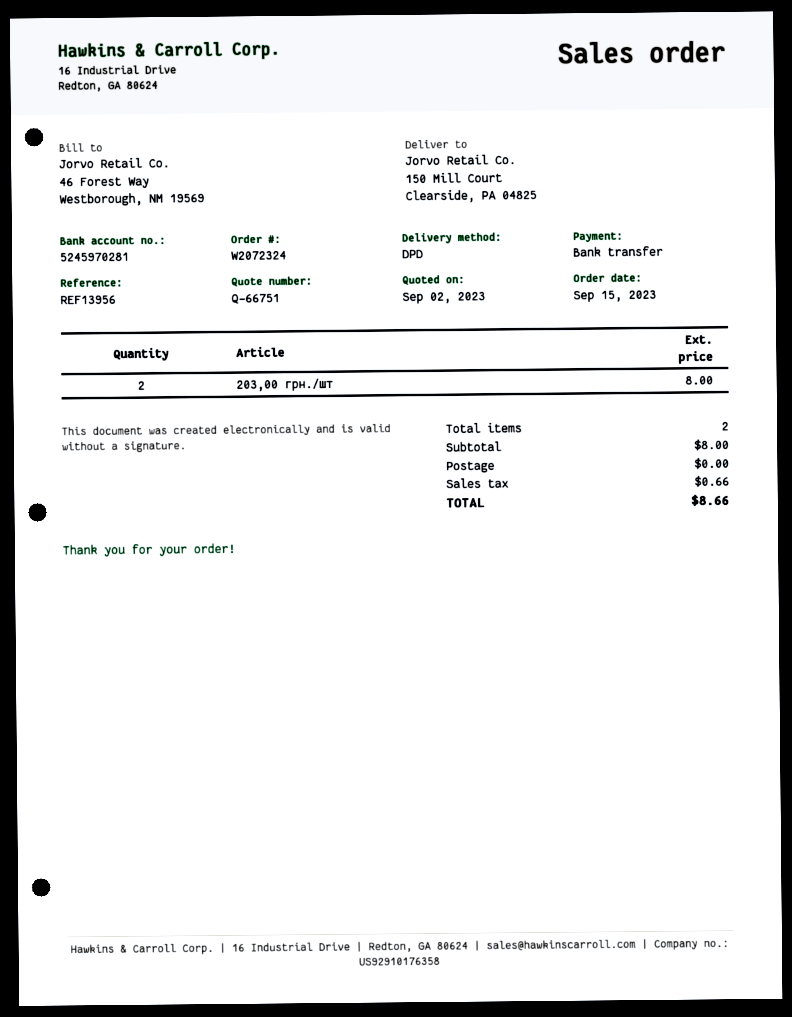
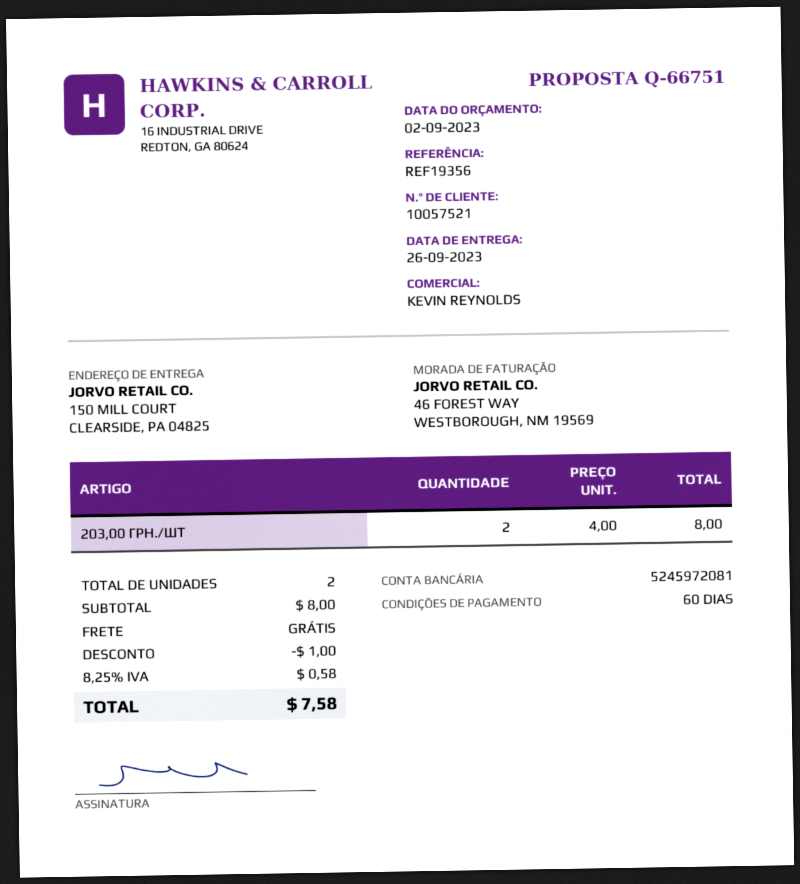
reference: REF13956 -> REF19356
bank account: 5245970281 -> 5245972081
discount: none -> 1.00
tax: 0.66 -> 0.58
total: 8.66 -> 7.58

